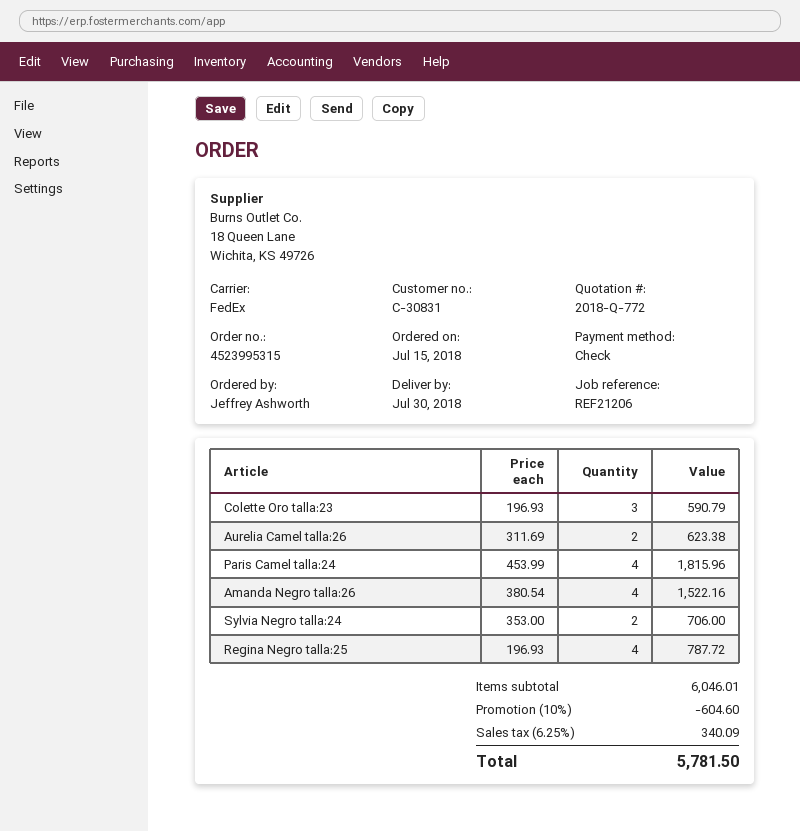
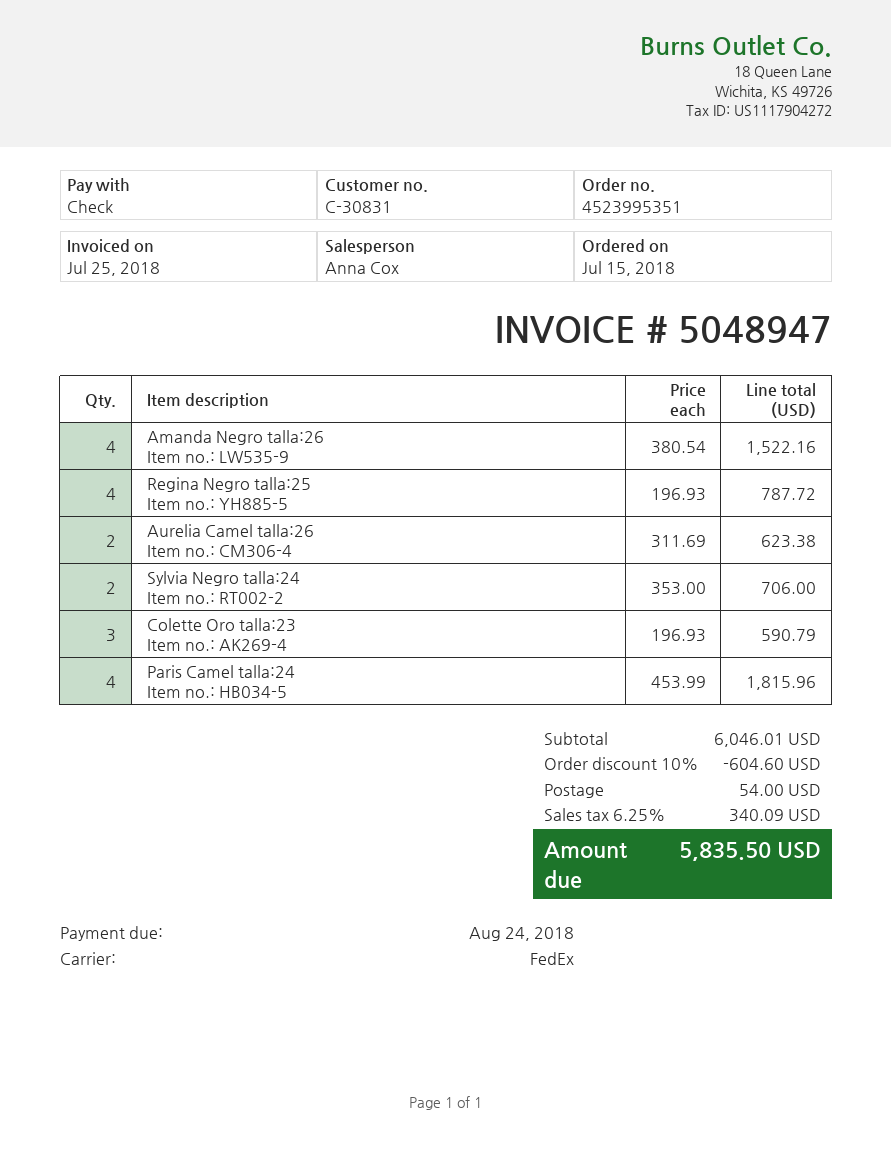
order number: 4523995315 -> 4523995351
shipping: none -> 54.00
total: 5781.50 -> 5835.50

